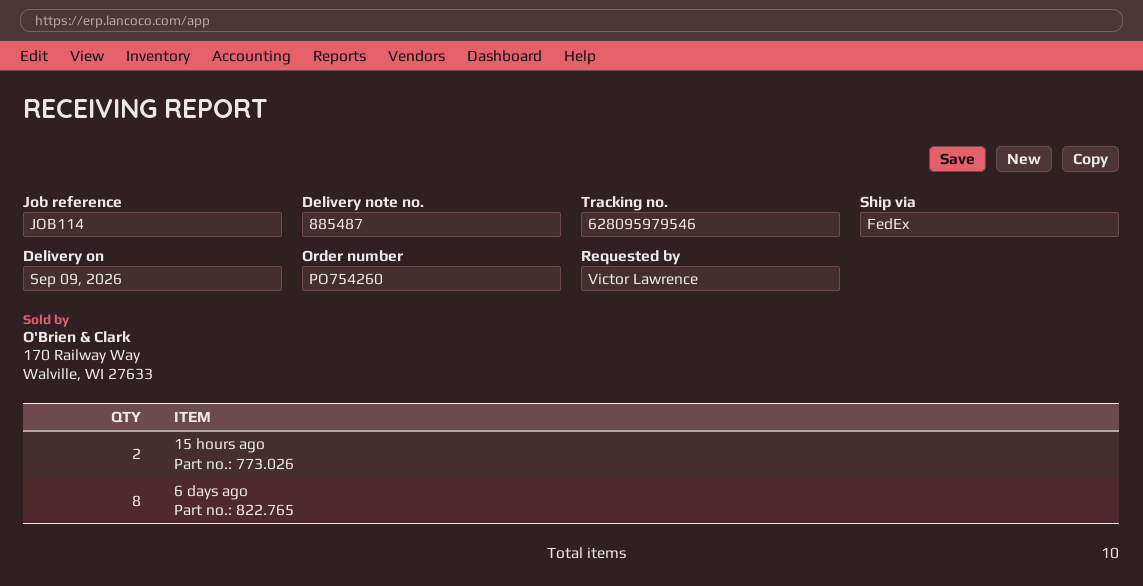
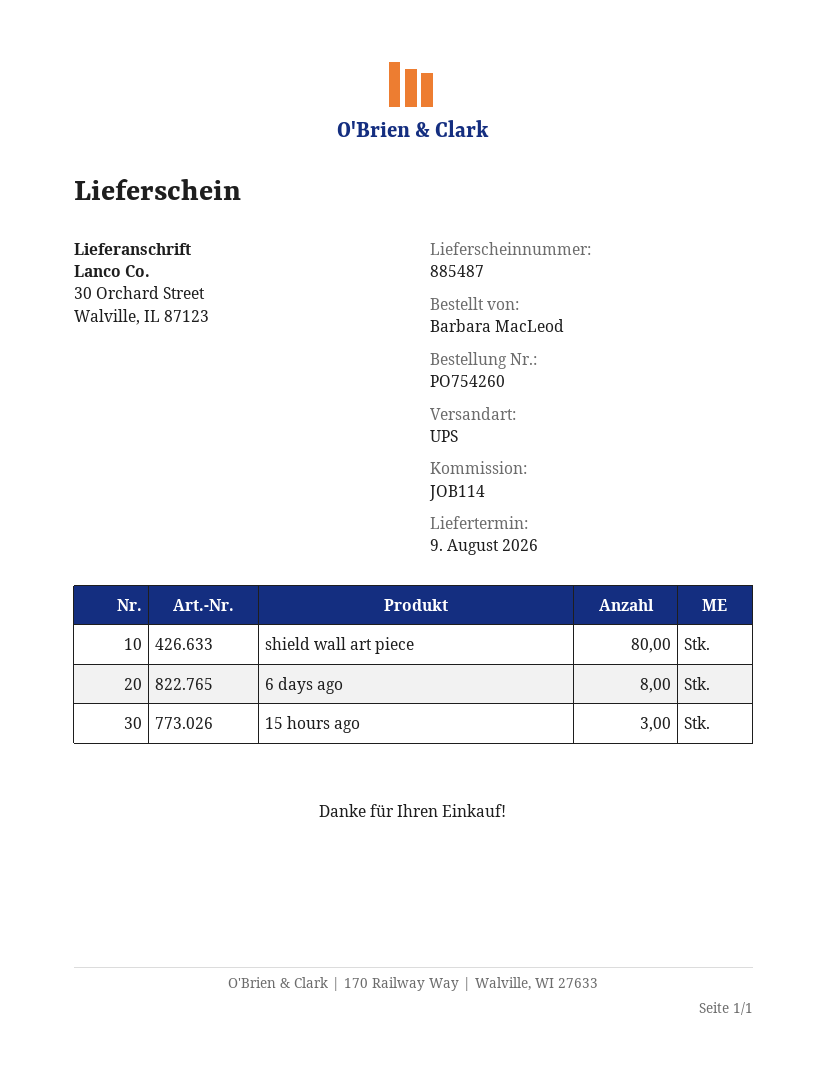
delivery date: 2026-09-09 -> 2026-08-09
ordered by: Victor Lawrence -> Barbara MacLeod
shipping method: FedEx -> UPS
15 hours ago: 2 -> 3
shield wall art piece: none -> 80

